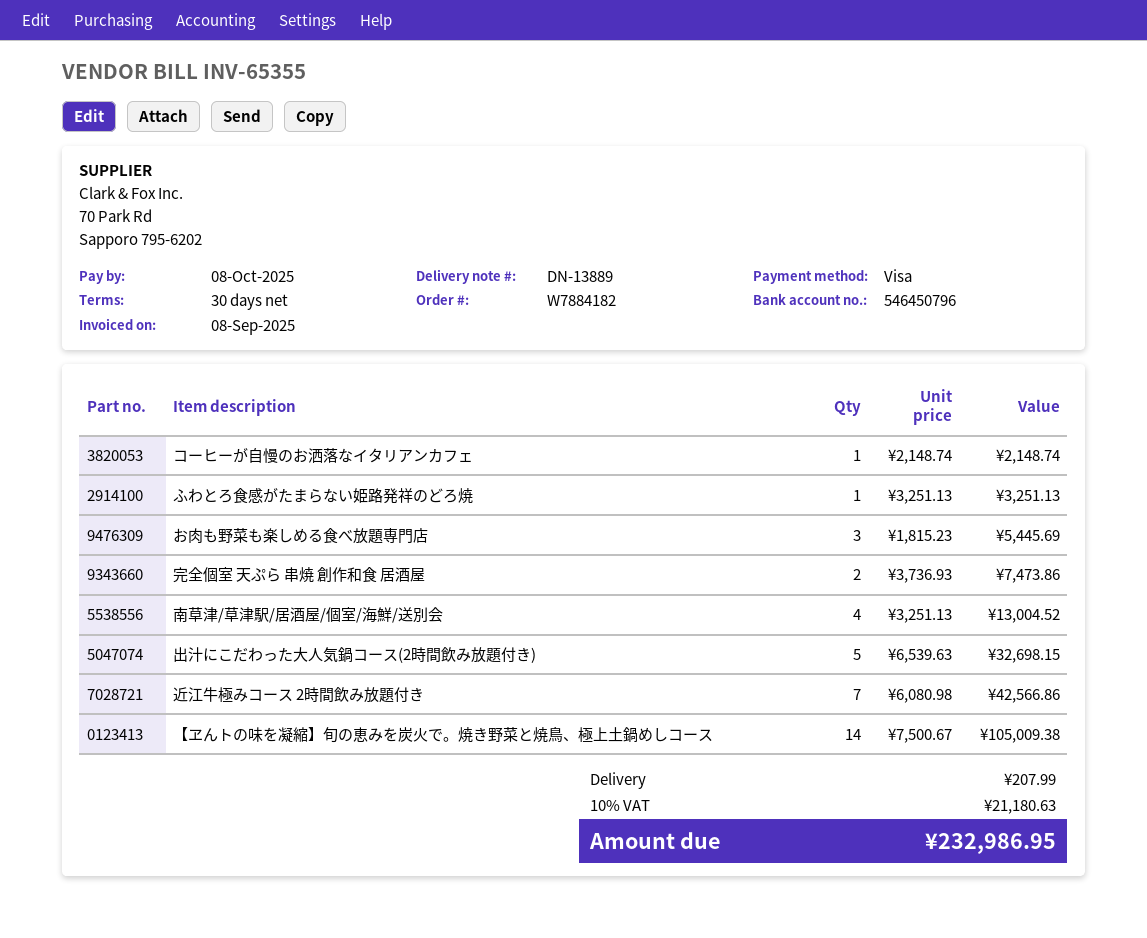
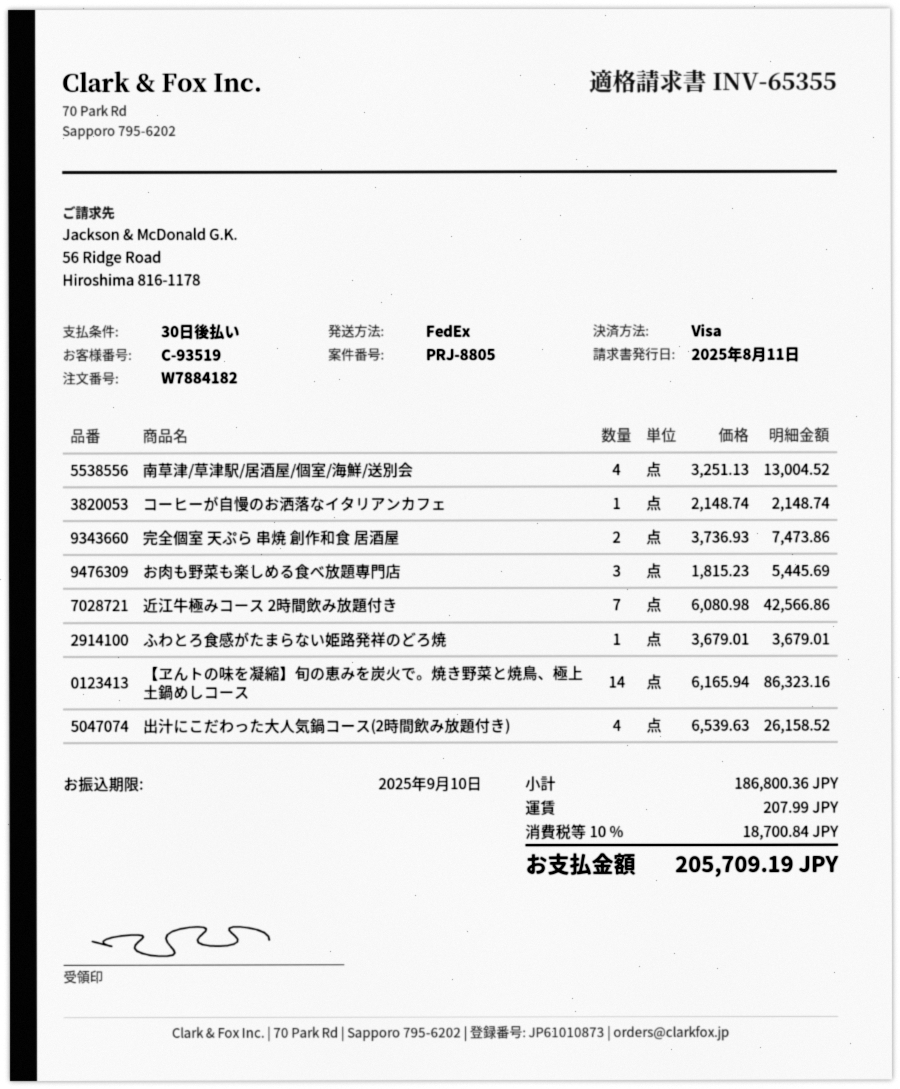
invoice date: 2025-09-08 -> 2025-08-11
due date: 2025-10-08 -> 2025-09-10
ふわとろ食感がたまらない姫路発祥のどろ焼: 1 x 3251.13 = 3251.13 -> 1 x 3679.01 = 3679.01
出汁にこだわった大人気鍋コース(2時間飲み放題付き): 5 x 6539.63 = 32698.15 -> 4 x 6539.63 = 26158.52
【ヱんトの味を凝縮】旬の恵みを炭火で。焼き野菜と焼鳥、極上土鍋めしコース: 14 x 7500.67 = 105009.38 -> 14 x 6165.94 = 86323.16
tax: 10% = 21180.63 -> 10% = 18700.84
total: 232986.95 -> 205709.19

